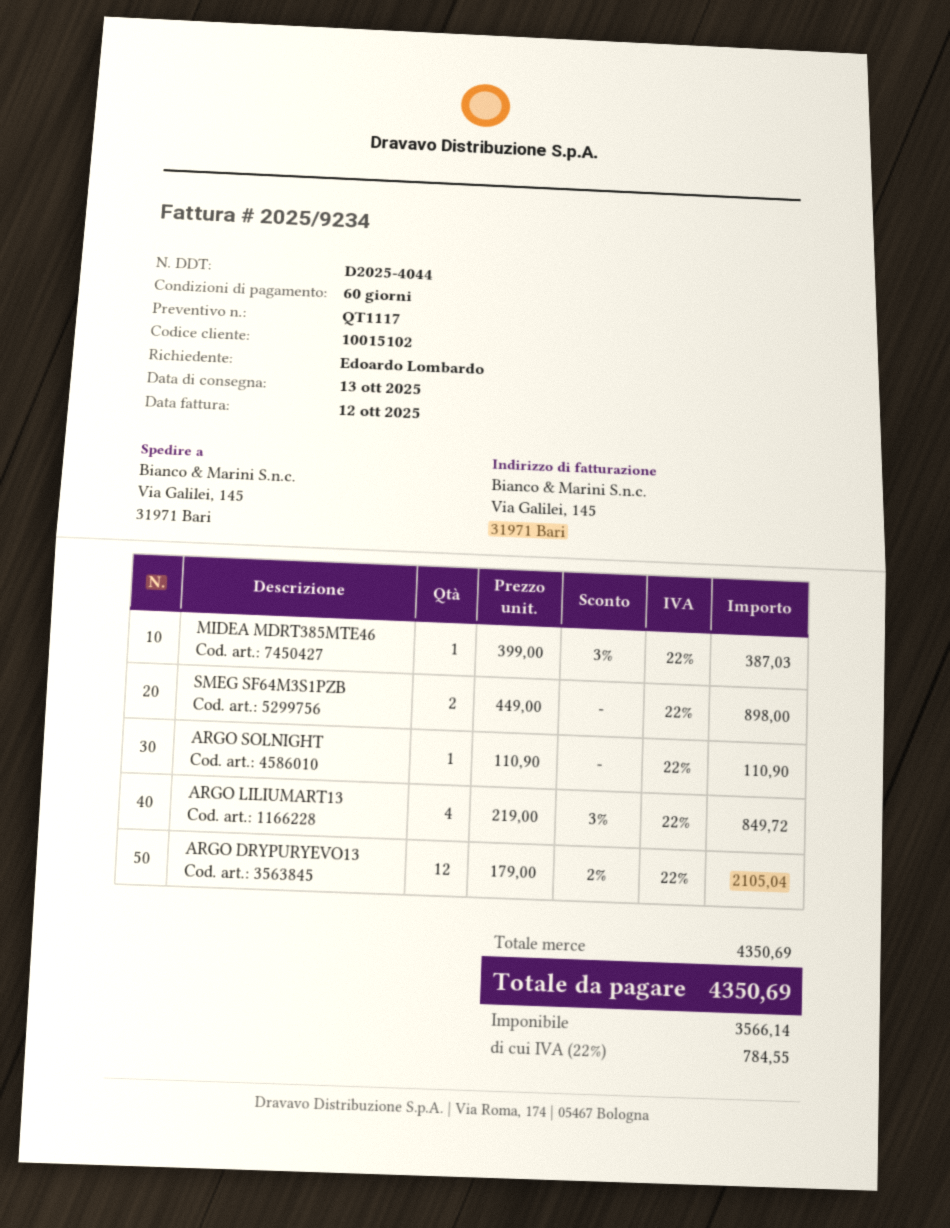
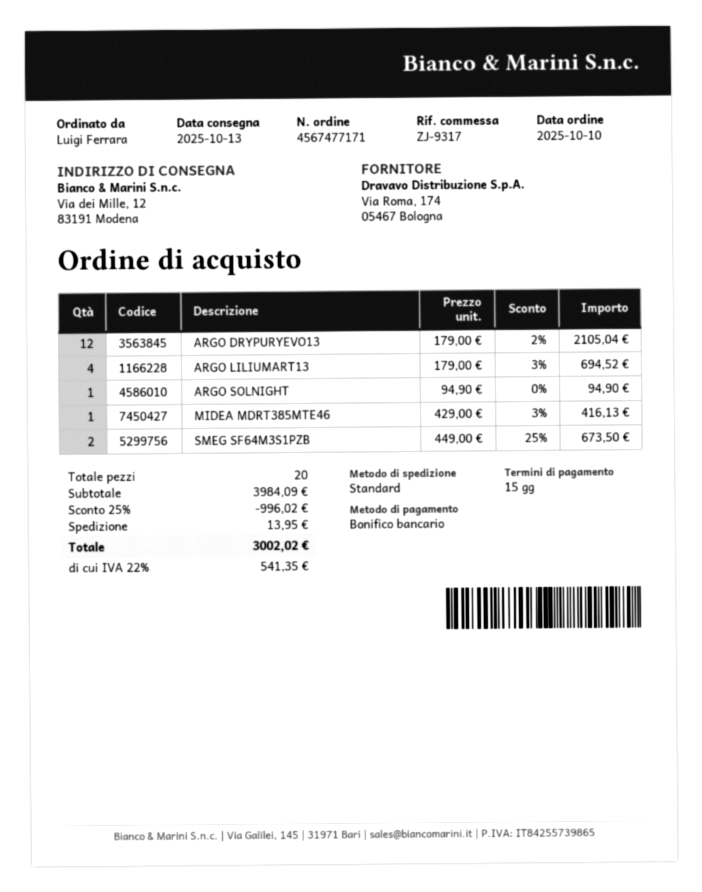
payment terms: 60 days -> 15 days
ordered by: Edoardo Lombardo -> Luigi Ferrara
ship to: Via Galilei, 145, 31971 Bari -> Via dei Mille, 12, 83191 Modena
MIDEA MDRT385MTE46: 1 x 399.00 - 3% = 387.03 -> 1 x 429.00 - 3% = 416.13
SMEG SF64M3S1PZB: 2 x 449.00 = 898.00 -> 2 x 449.00 - 25% = 673.50
ARGO SOLNIGHT: 1 x 110.90 = 110.90 -> 1 x 94.90 = 94.90
ARGO LILIUMART13: 4 x 219.00 - 3% = 849.72 -> 4 x 179.00 - 3% = 694.52
subtotal: 4350.69 -> 3984.09
discount: none -> 25% = 996.02
shipping: none -> 13.95
tax: 22% = 784.55 -> 22% = 541.35
total: 4350.69 -> 3002.02

